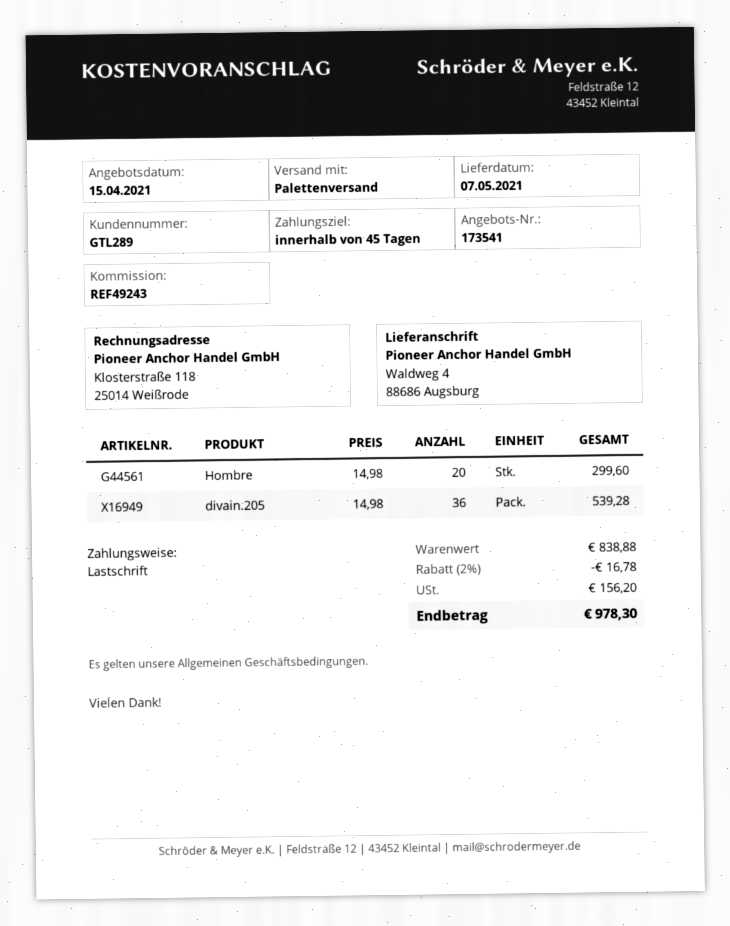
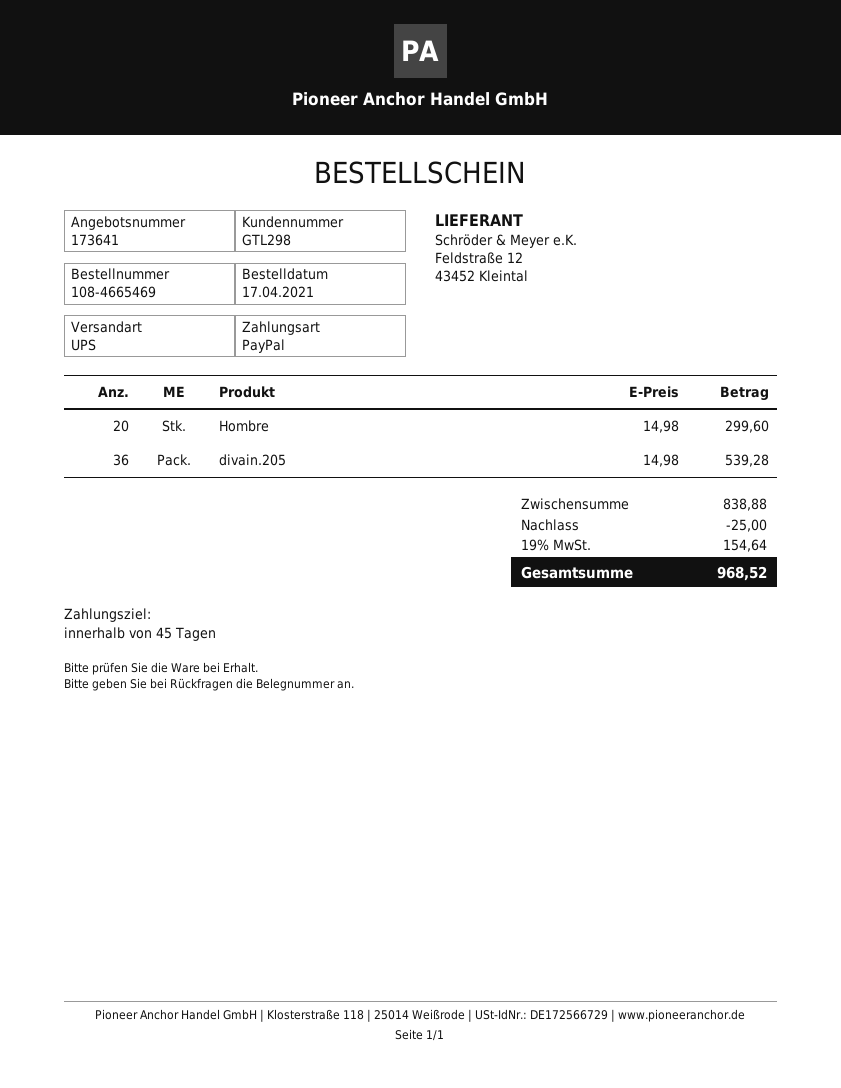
quote number: 173541 -> 173641
customer number: GTL289 -> GTL298
payment method: direct debit -> PayPal
shipping method: pallet freight -> UPS
discount: 16.78 -> 25.00
tax: 156.20 -> 154.64
total: 978.30 -> 968.52

